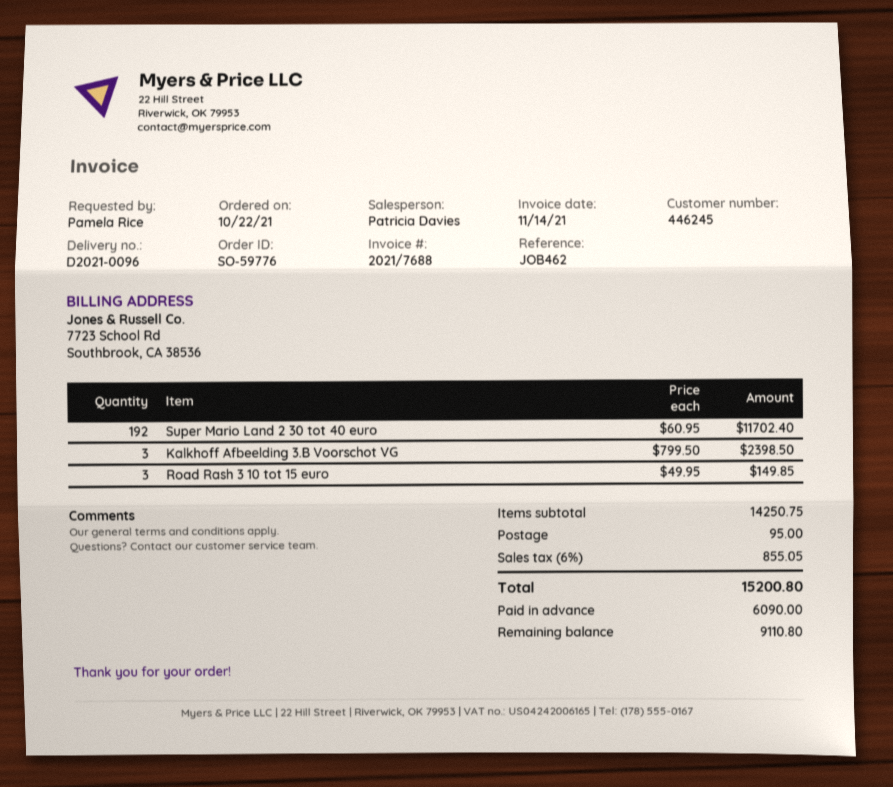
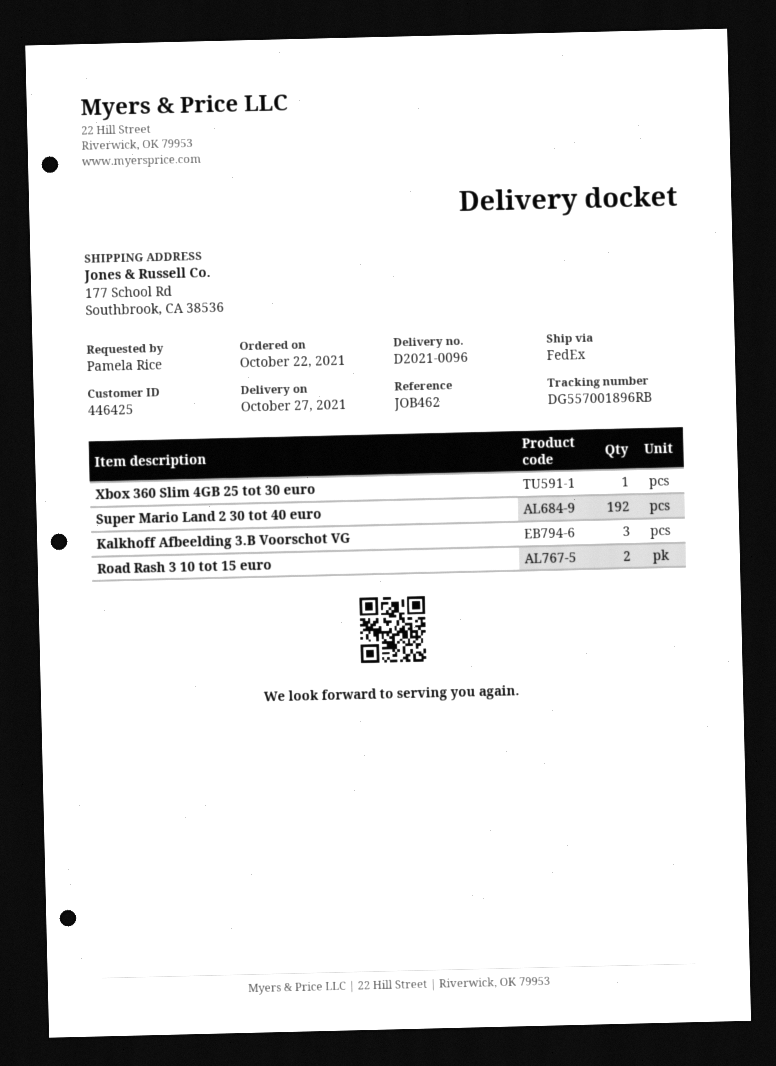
customer number: 446245 -> 446425
Road Rash 3 10 tot 15 euro: 3 -> 2
Xbox 360 Slim 4GB 25 tot 30 euro: none -> 1

